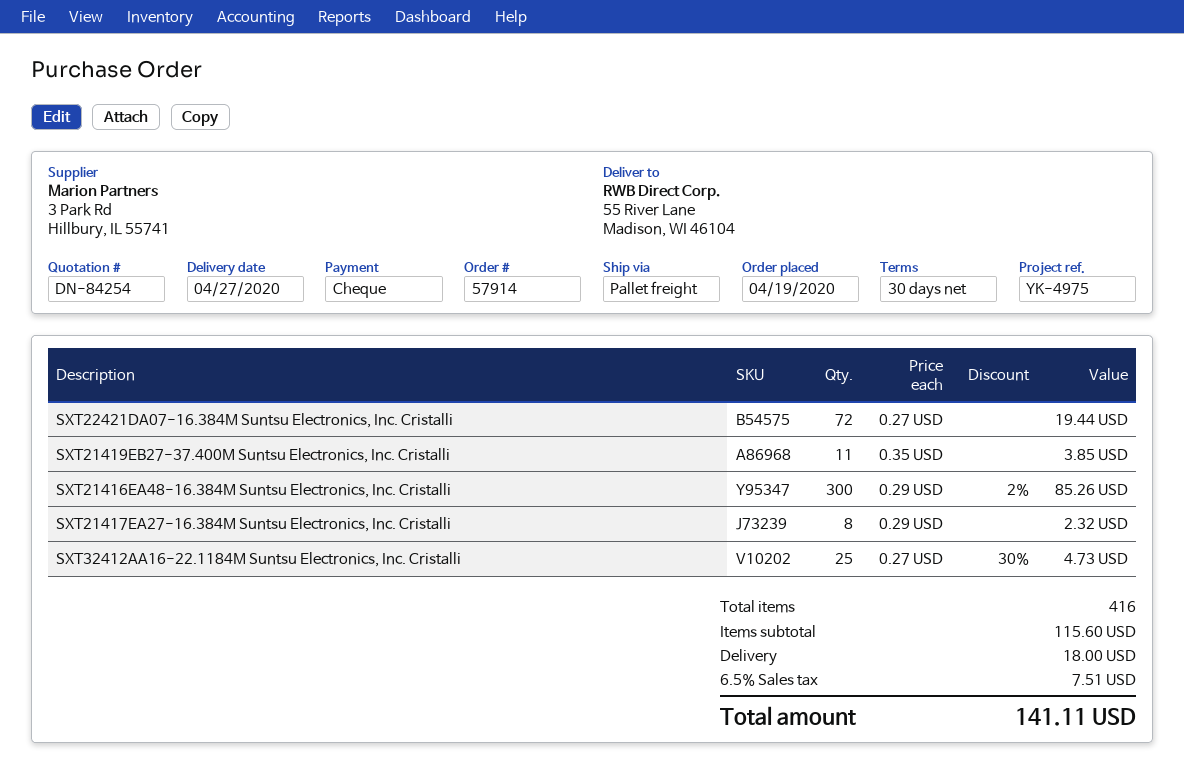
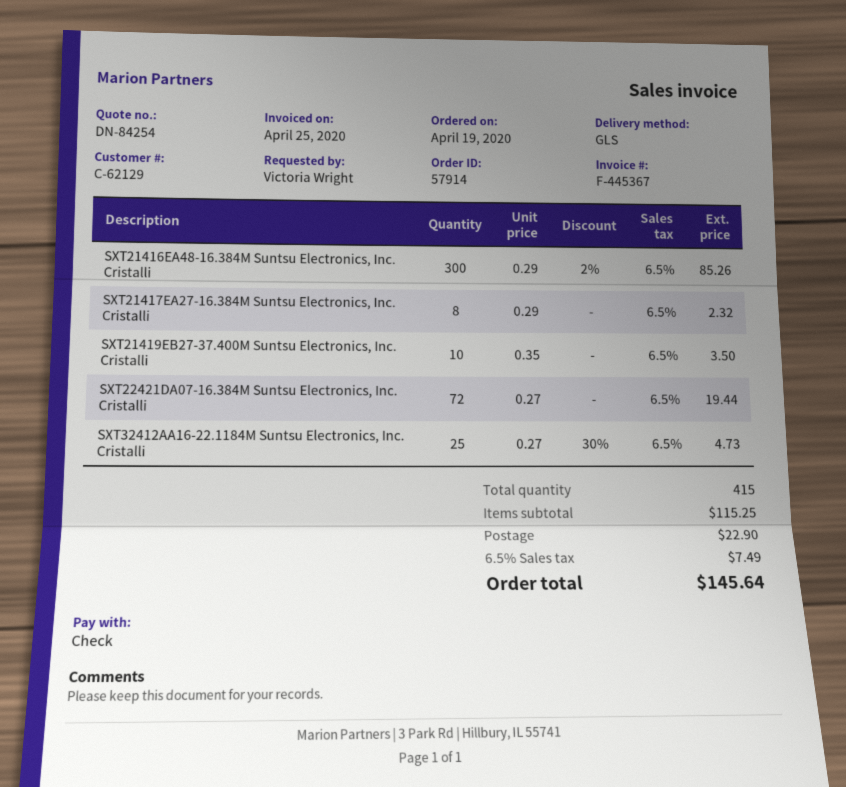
shipping method: pallet freight -> GLS
SXT21419EB27-37.400M Suntsu Electronics, Inc. Cristalli: 11 x 0.35 = 3.85 -> 10 x 0.35 = 3.50
total quantity: 416 -> 415
subtotal: 115.60 -> 115.25
shipping: 18.00 -> 22.90
tax: 6.5% = 7.51 -> 6.5% = 7.49
total: 141.11 -> 145.64

